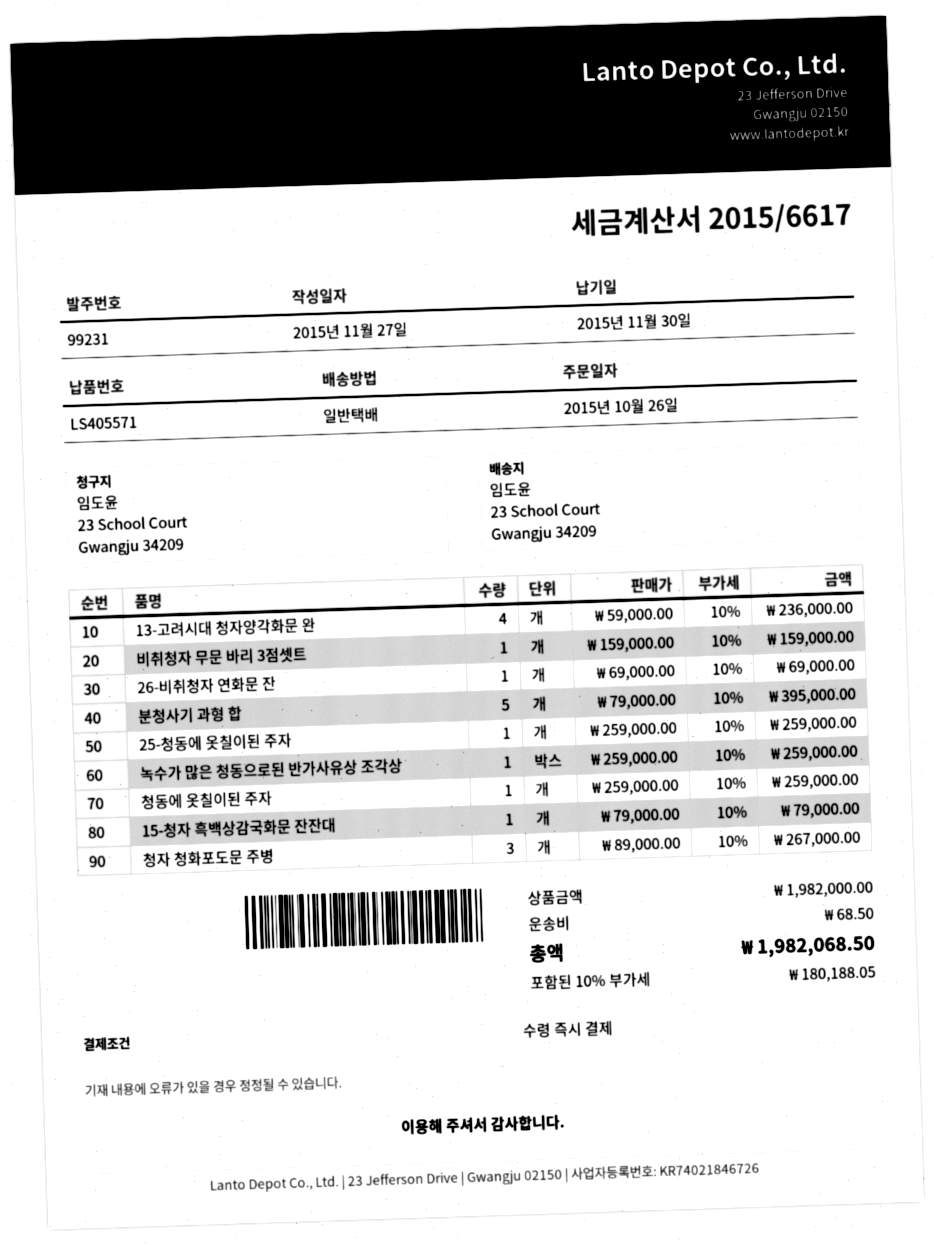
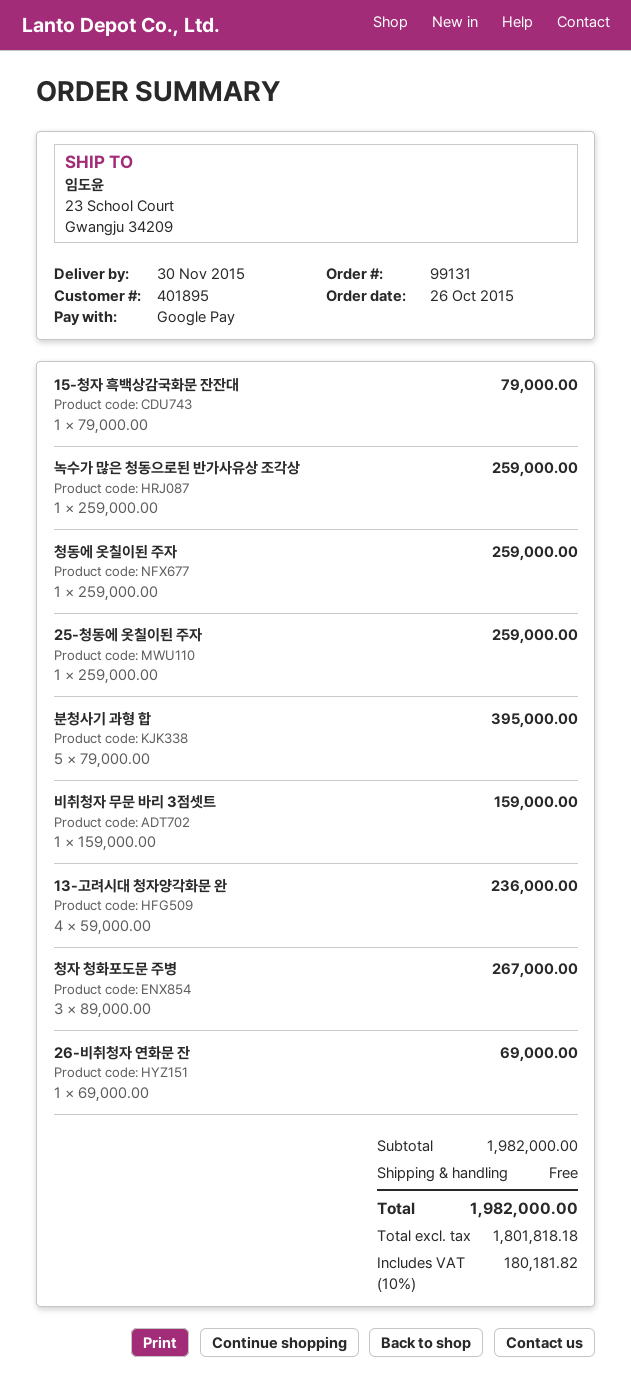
order number: 99231 -> 99131
shipping: 68.50 -> 0.00
tax: 10% = 180188.05 -> 10% = 180181.82
total: 1982068.50 -> 1982000.00

